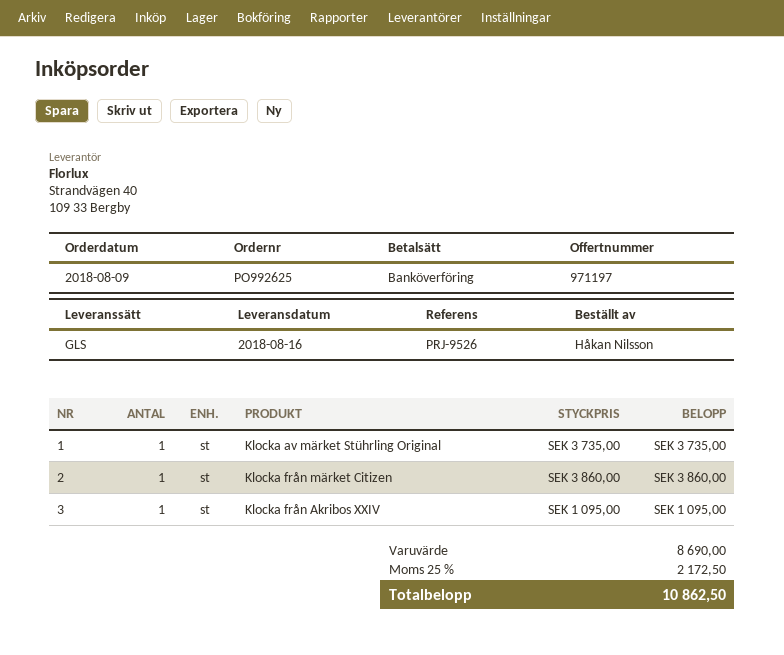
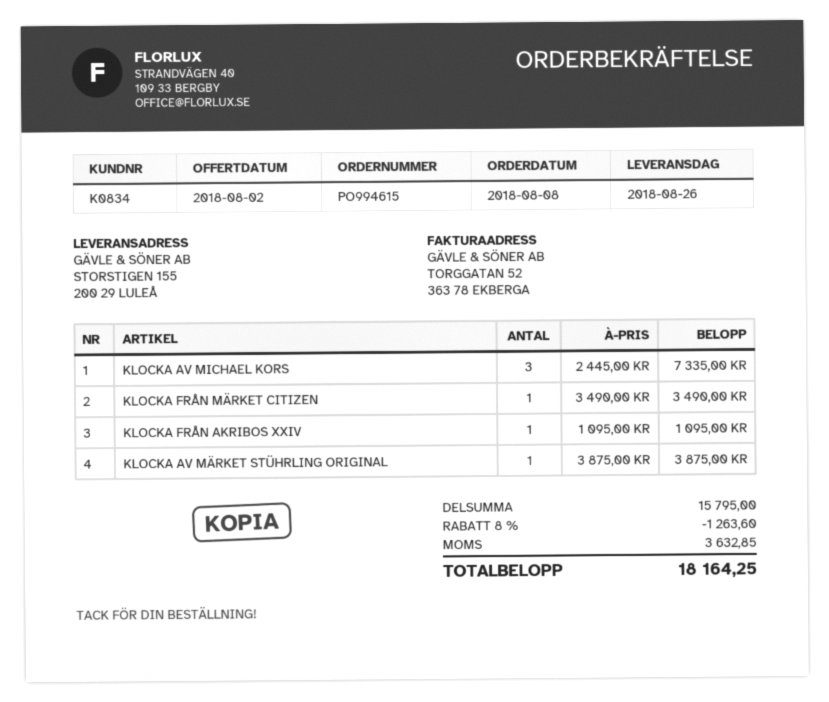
order number: PO992625 -> PO994615
order date: 2018-08-09 -> 2018-08-08
delivery date: 2018-08-16 -> 2018-08-26
Klocka av märket Stührling Original: 1 x 3735.00 = 3735.00 -> 1 x 3875.00 = 3875.00
Klocka från märket Citizen: 1 x 3860.00 = 3860.00 -> 1 x 3490.00 = 3490.00
KLOCKA AV MICHAEL KORS: none -> 3 x 2445.00 = 7335.00
subtotal: 8690.00 -> 15795.00
discount: none -> 8% = 1263.60
tax: 2172.50 -> 3632.85
total: 10862.50 -> 18164.25

